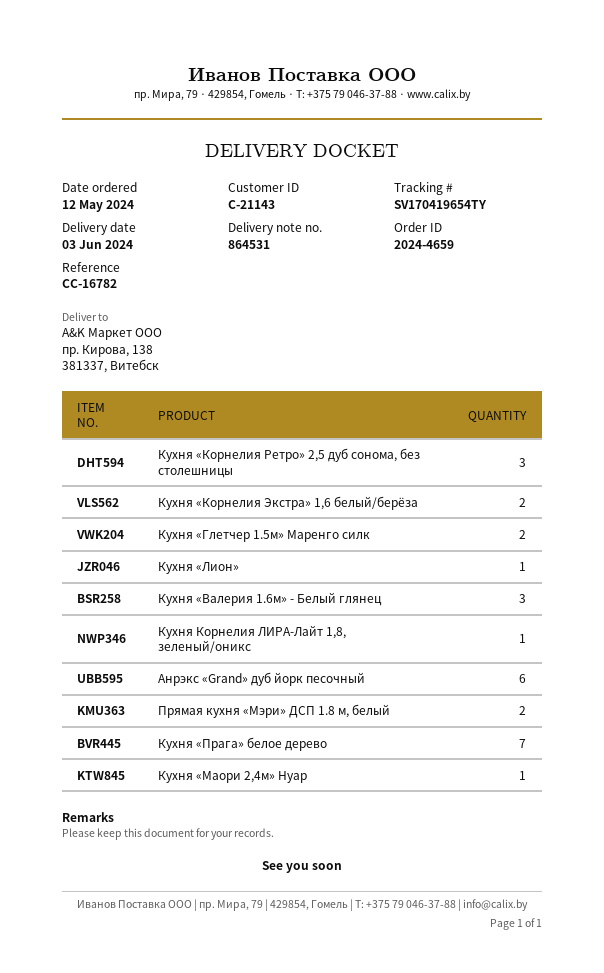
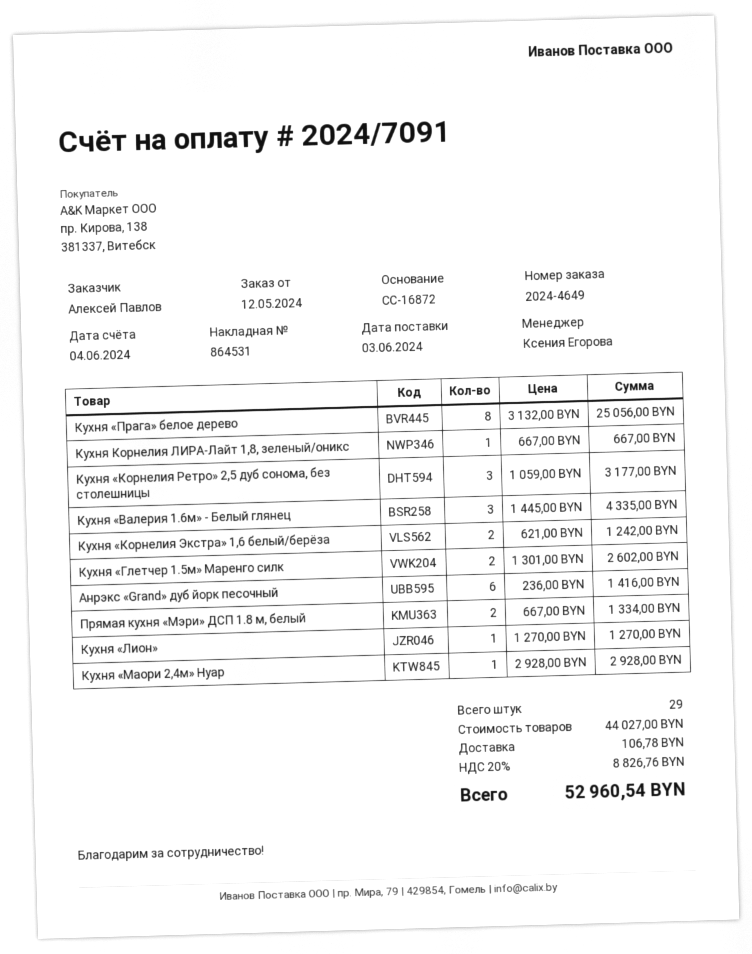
order number: 2024-4659 -> 2024-4649
reference: CC-16782 -> CC-16872
Кухня «Прага» белое дерево: 7 -> 8

